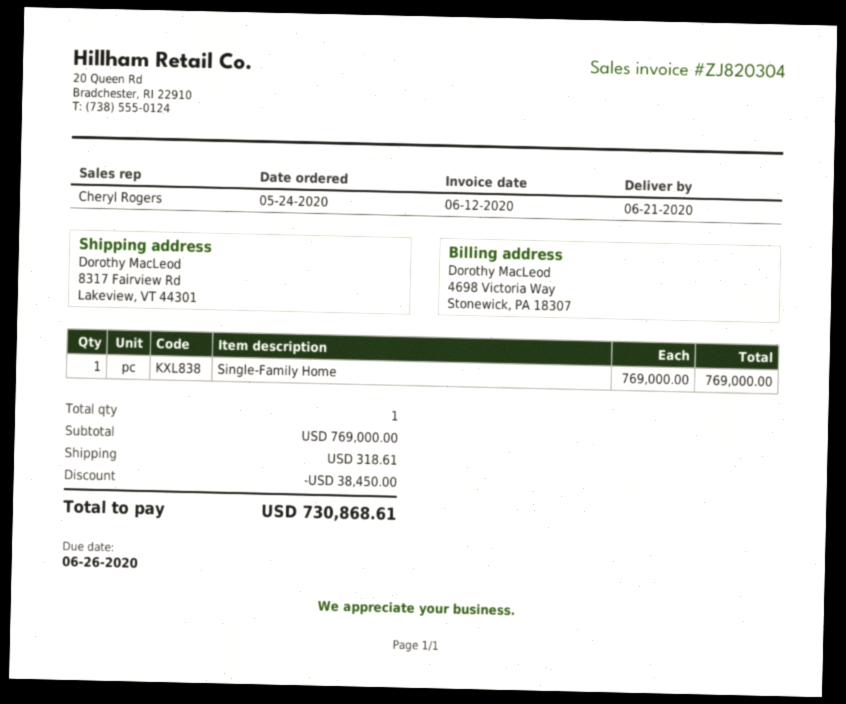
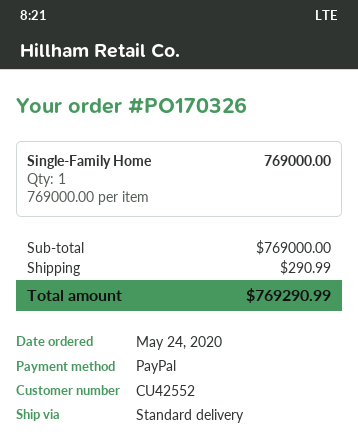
discount: 38450.00 -> none
shipping: 318.61 -> 290.99
total: 730868.61 -> 769290.99

